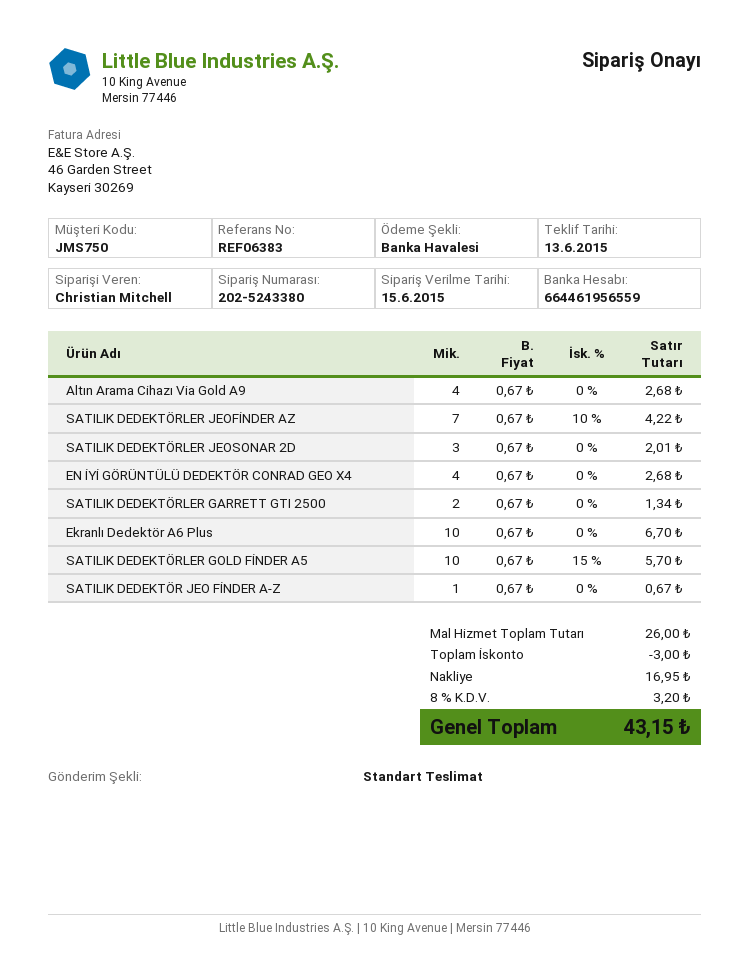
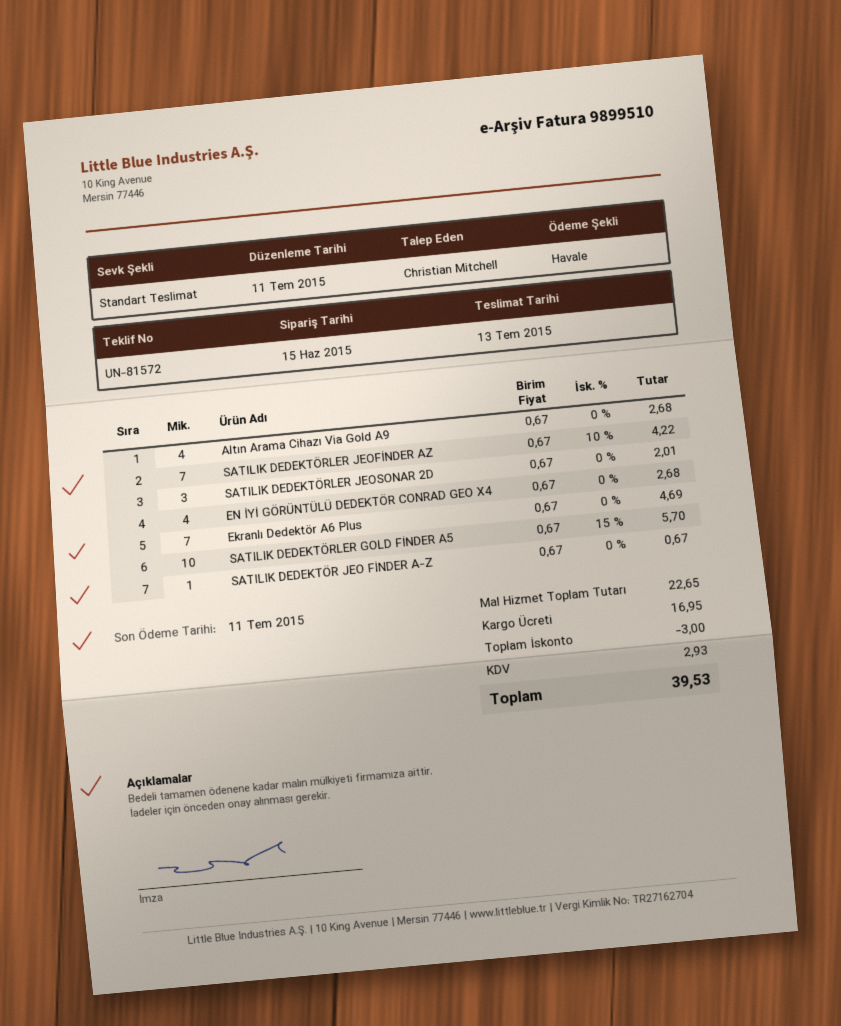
SATILIK DEDEKTÖRLER GARRETT GTI 2500: 2 x 0.67 = 1.34 -> none
Ekranlı Dedektör A6 Plus: 10 x 0.67 = 6.70 -> 7 x 0.67 = 4.69
subtotal: 26.00 -> 22.65
tax: 3.20 -> 2.93
total: 43.15 -> 39.53

